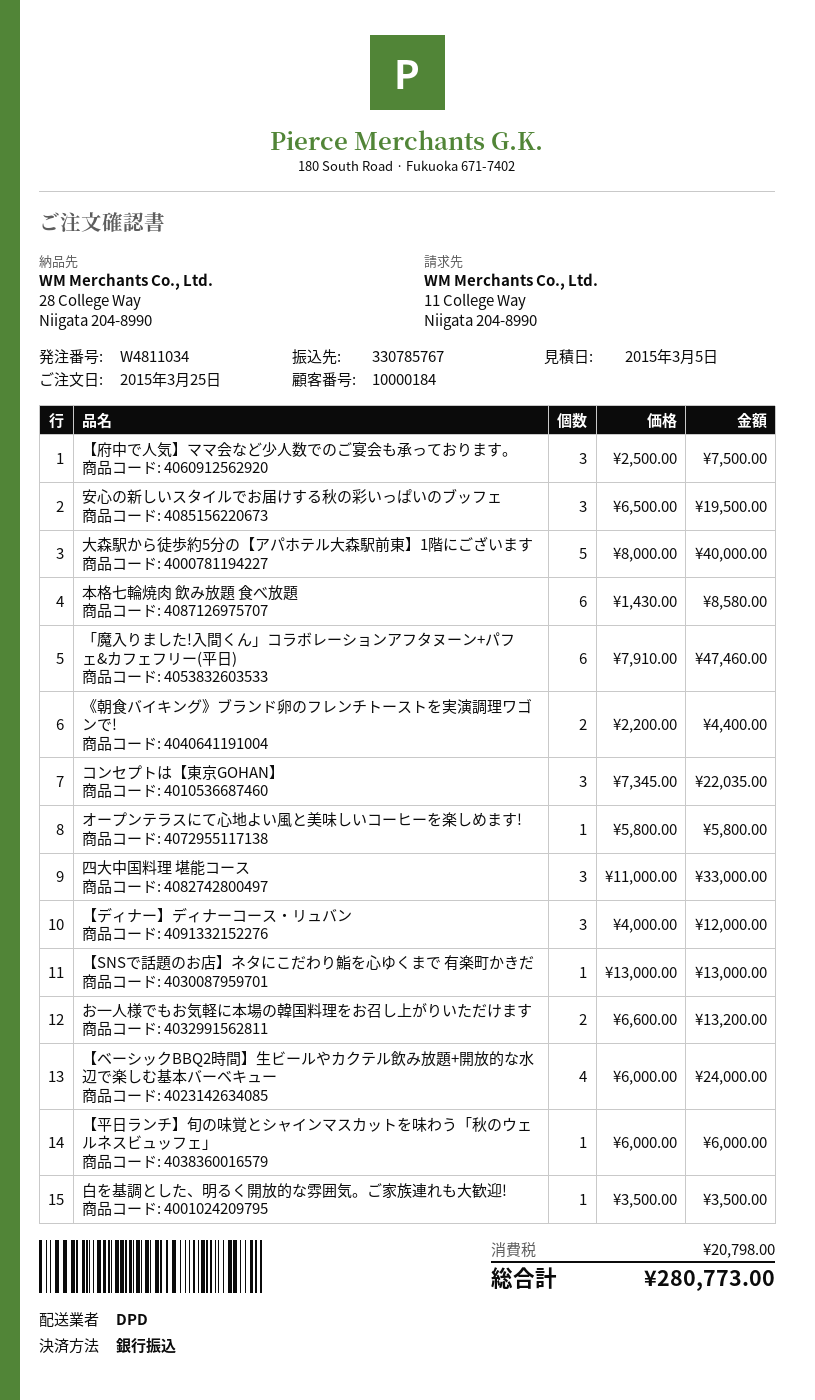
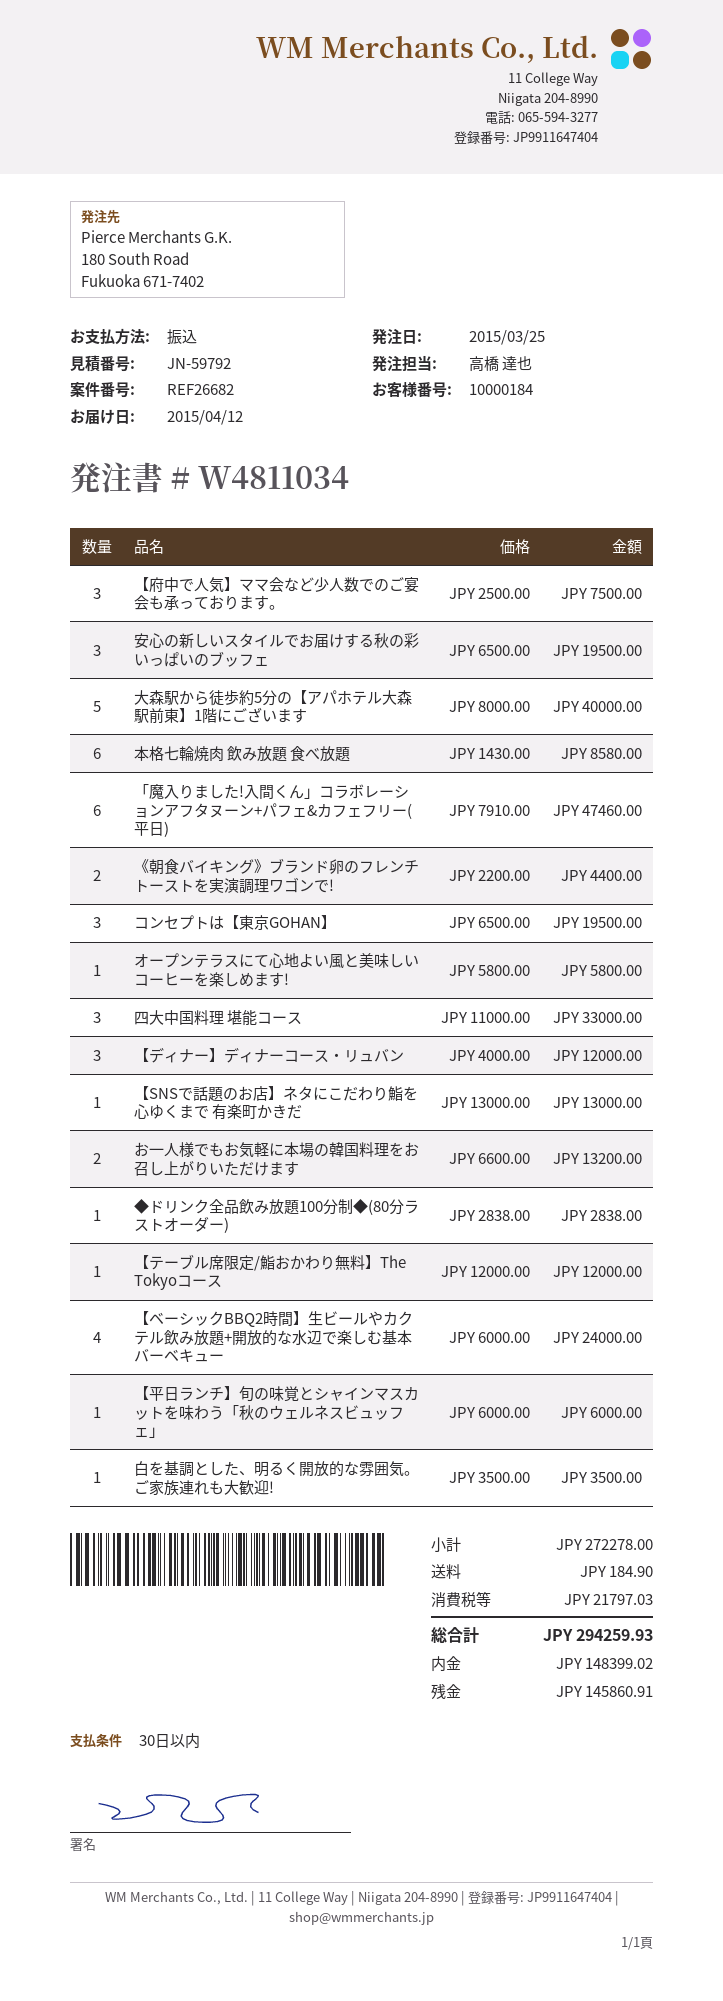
コンセプトは【東京GOHAN】: 3 x 7345.00 = 22035.00 -> 3 x 6500.00 = 19500.00
◆ドリンク全品飲み放題100分制◆(80分ラストオーダー): none -> 1 x 2838.00 = 2838.00
【テーブル席限定/鮨おかわり無料】The Tokyoコース: none -> 1 x 12000.00 = 12000.00
shipping: none -> 184.90
tax: 20798.00 -> 21797.03
total: 280773.00 -> 294259.93

